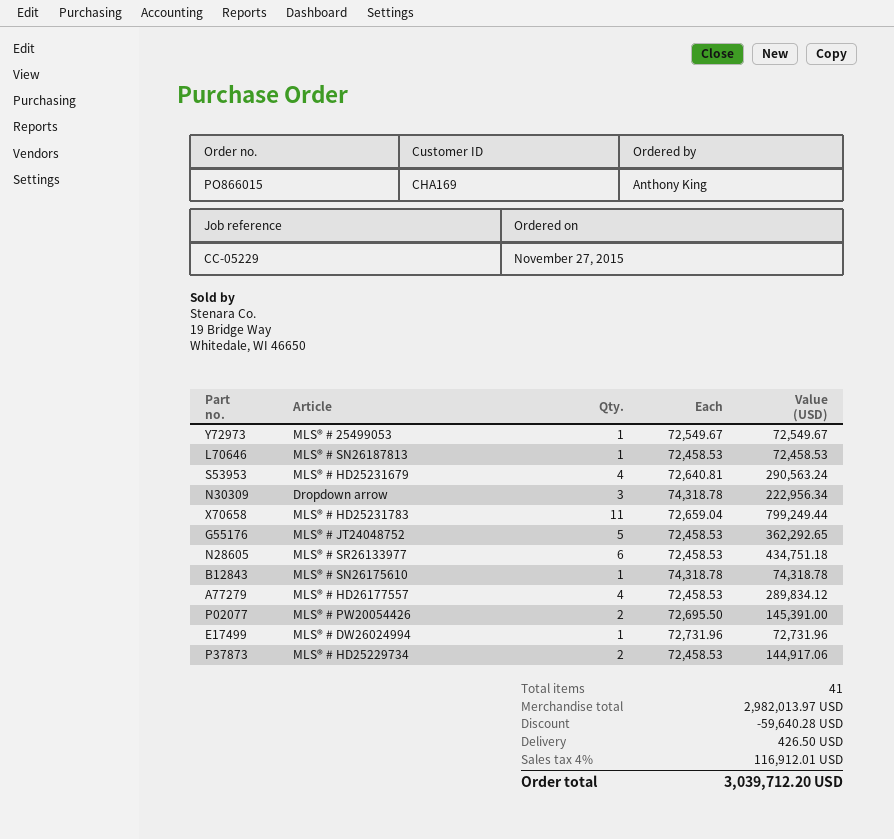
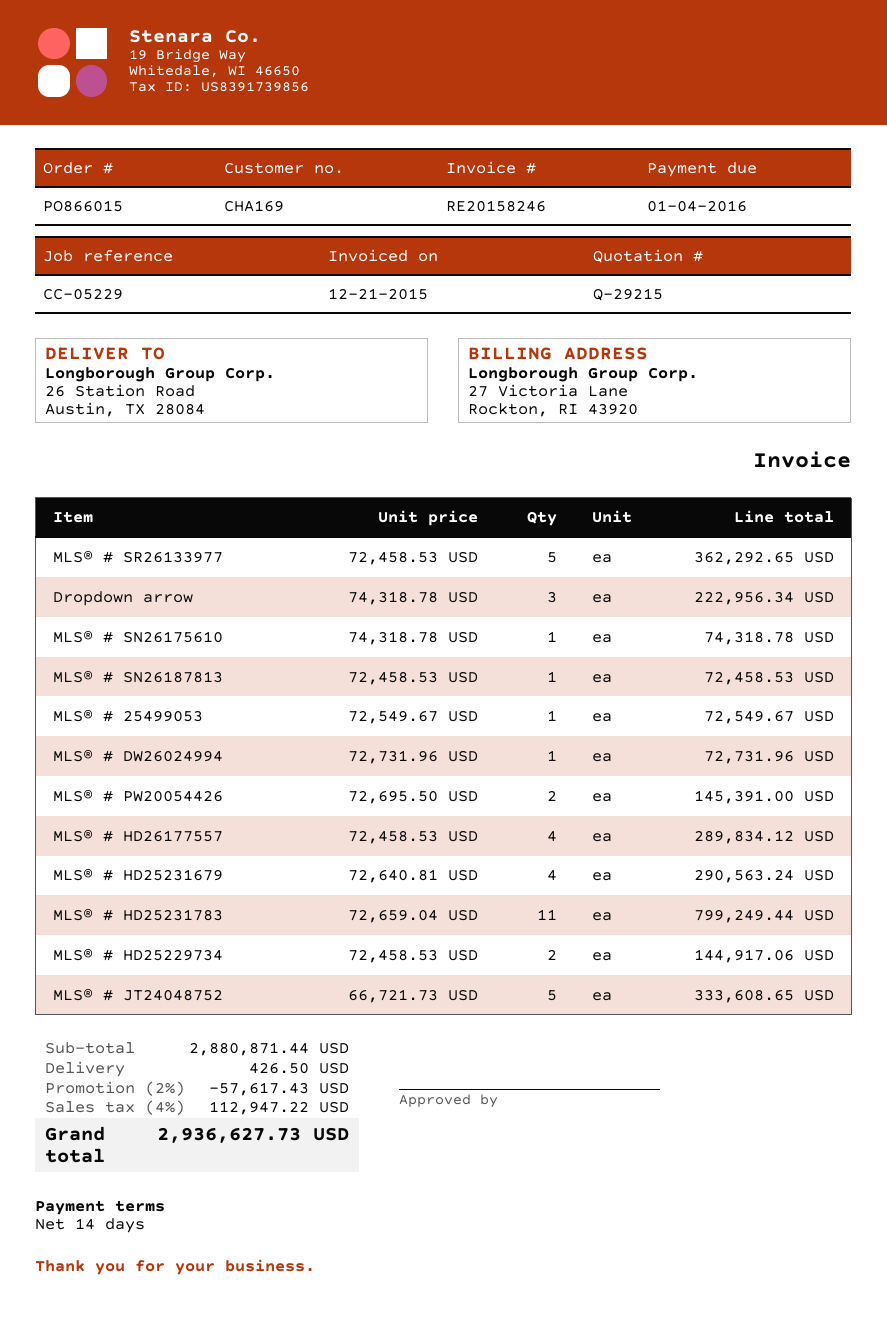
MLS® # JT24048752: 5 x 72458.53 = 362292.65 -> 5 x 66721.73 = 333608.65
MLS® # SR26133977: 6 x 72458.53 = 434751.18 -> 5 x 72458.53 = 362292.65
subtotal: 2982013.97 -> 2880871.44
discount: 59640.28 -> 57617.43
tax: 4% = 116912.01 -> 4% = 112947.22
total: 3039712.20 -> 2936627.73

